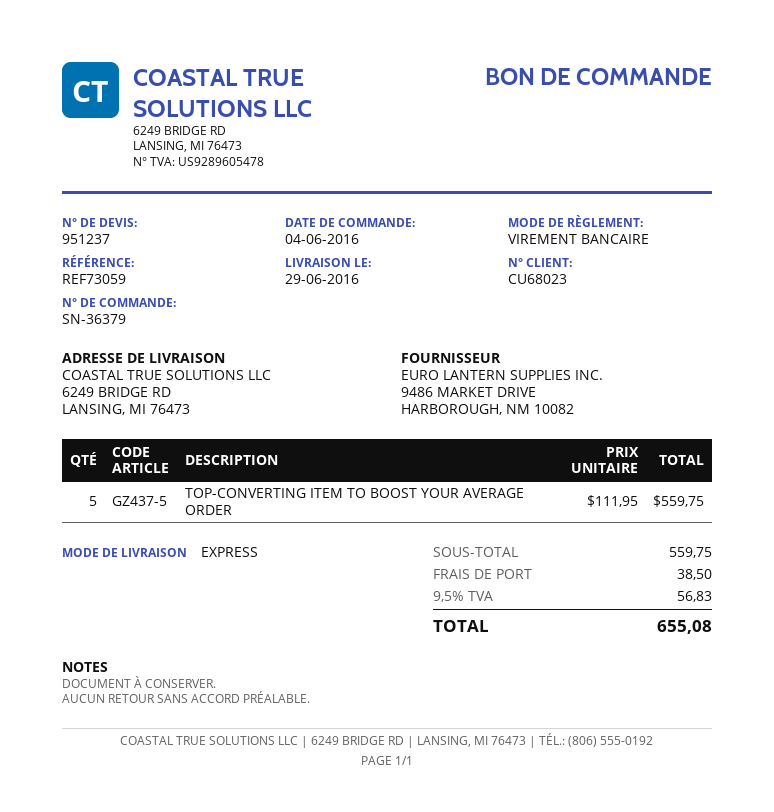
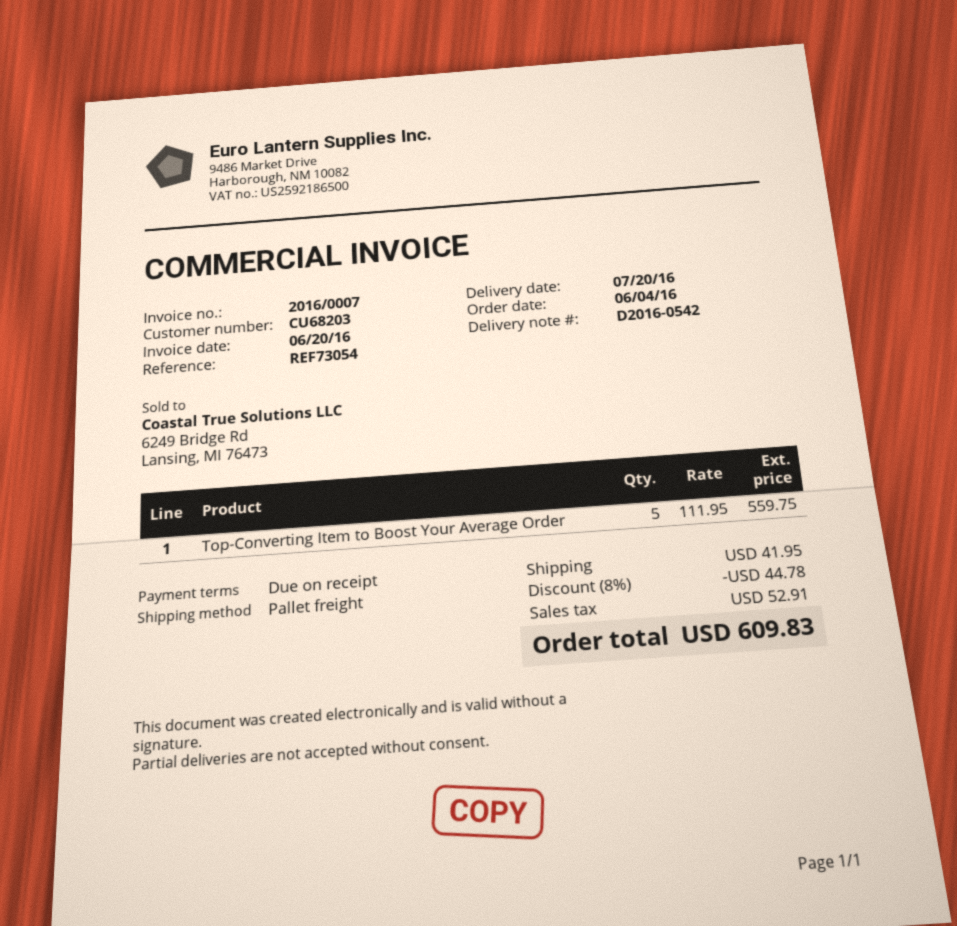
delivery date: 2016-06-29 -> 2016-07-20
customer number: CU68023 -> CU68203
reference: REF73059 -> REF73054
shipping method: express -> pallet freight
discount: none -> 8% = 44.78
shipping: 38.50 -> 41.95
tax: 56.83 -> 52.91
total: 655.08 -> 609.83

